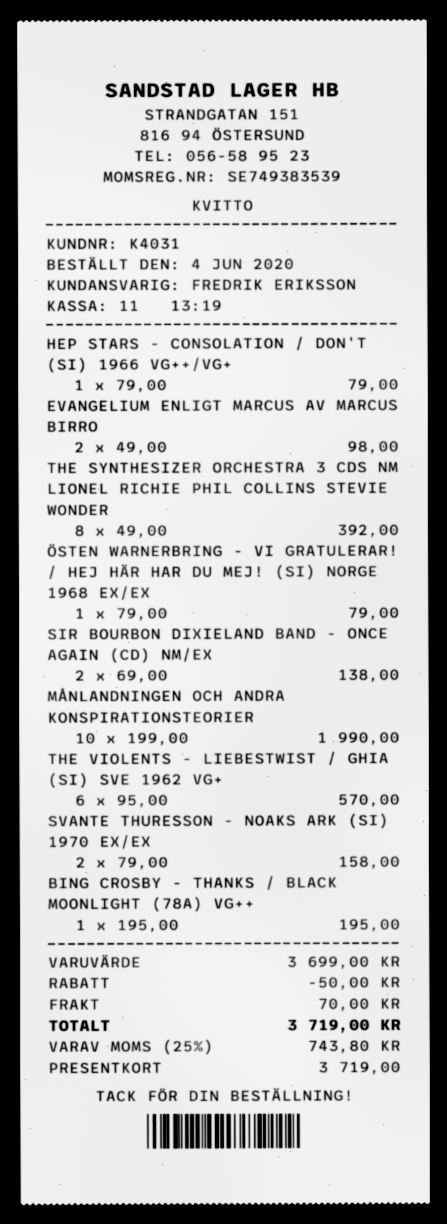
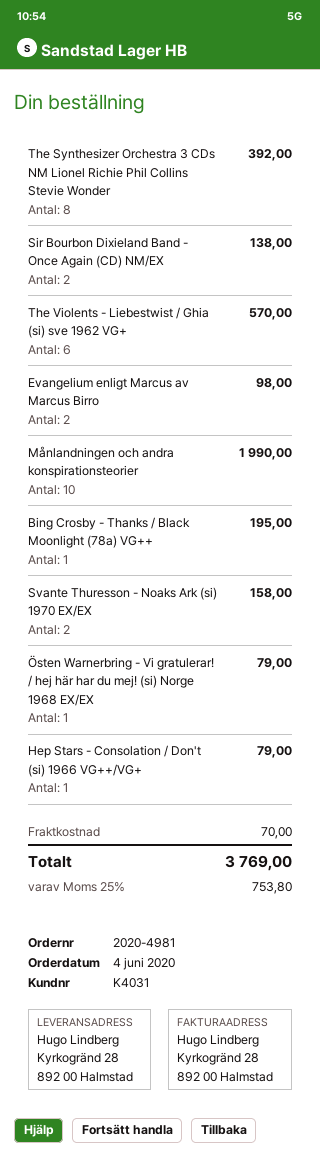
discount: 50.00 -> none
tax: 25% = 743.80 -> 25% = 753.80
total: 3719.00 -> 3769.00

